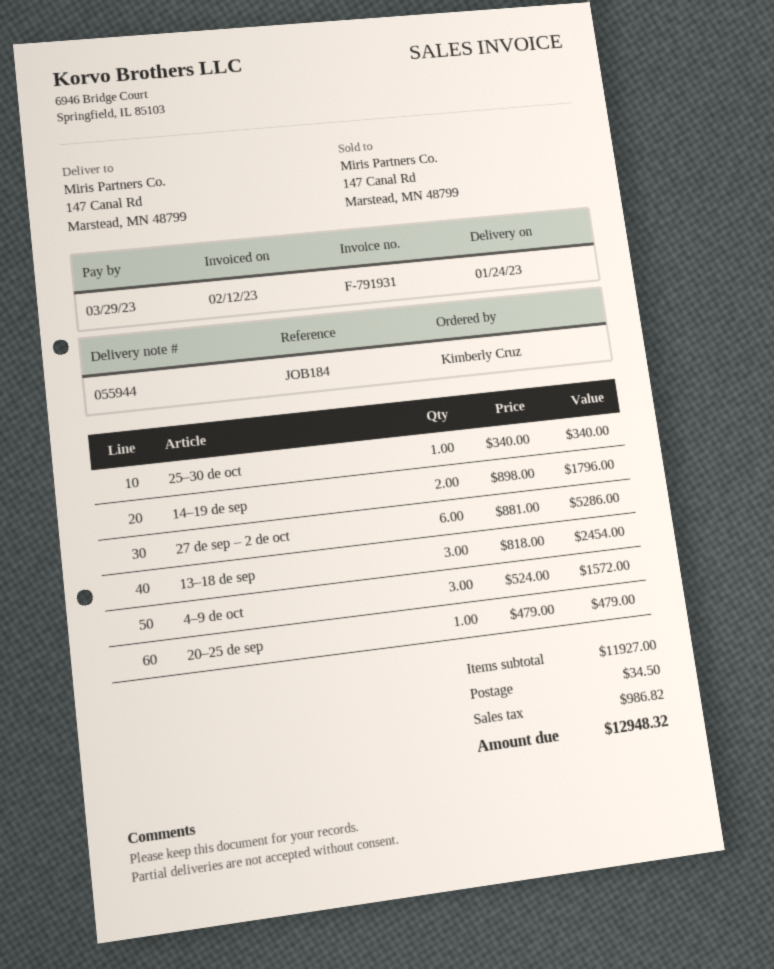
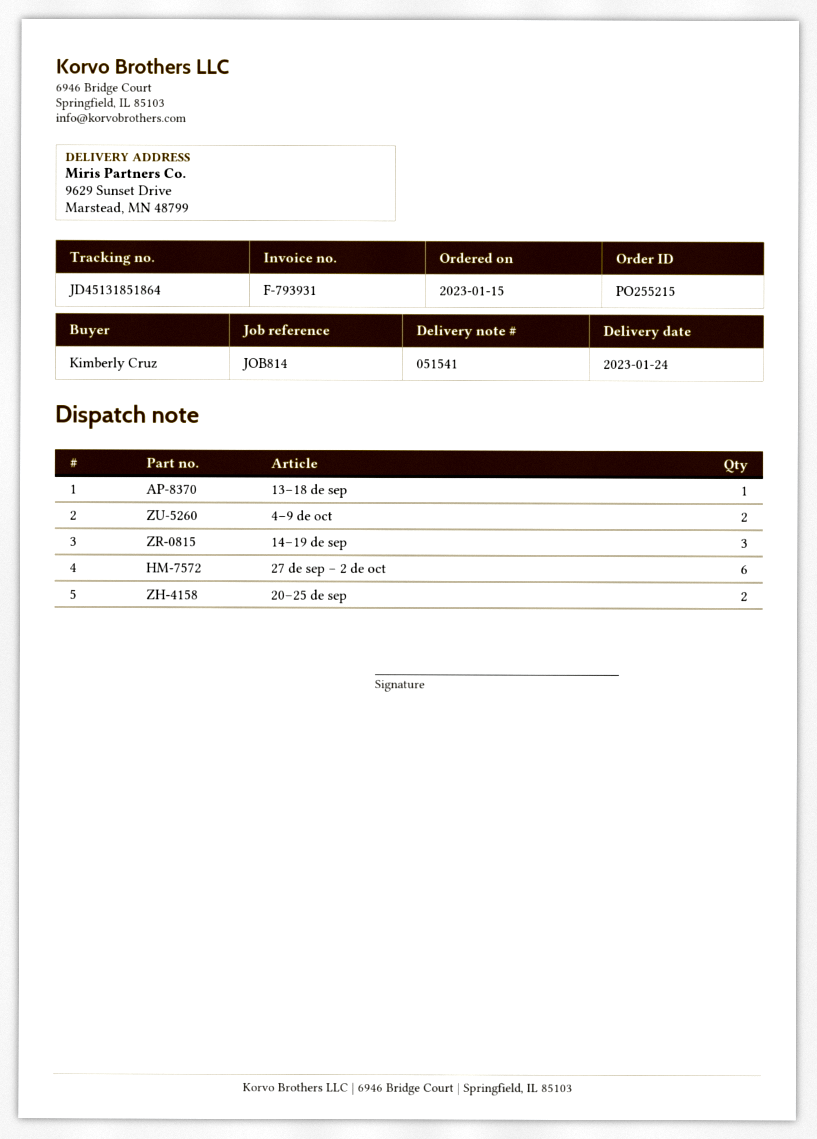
delivery note number: 055944 -> 051541
invoice number: F-791931 -> F-793931
reference: JOB184 -> JOB814
ship to: 147 Canal Rd, Marstead, MN 48799 -> 9629 Sunset Drive, Marstead, MN 48799
25–30 de oct: 1 -> none
14–19 de sep: 2 -> 3
13–18 de sep: 3 -> 1
4–9 de oct: 3 -> 2
20–25 de sep: 1 -> 2

